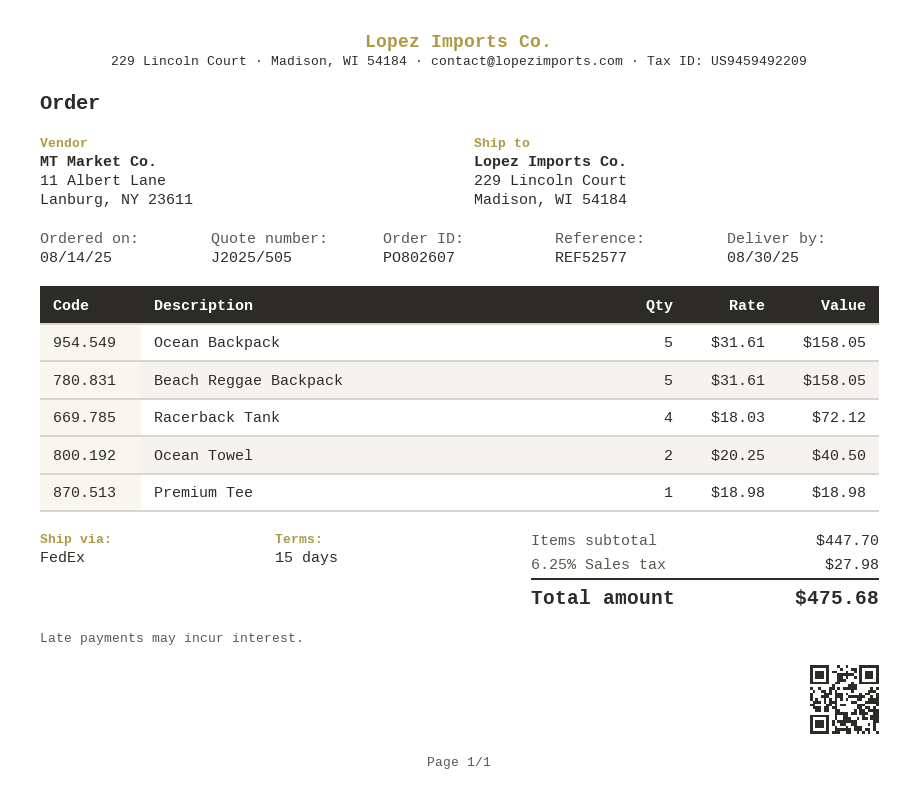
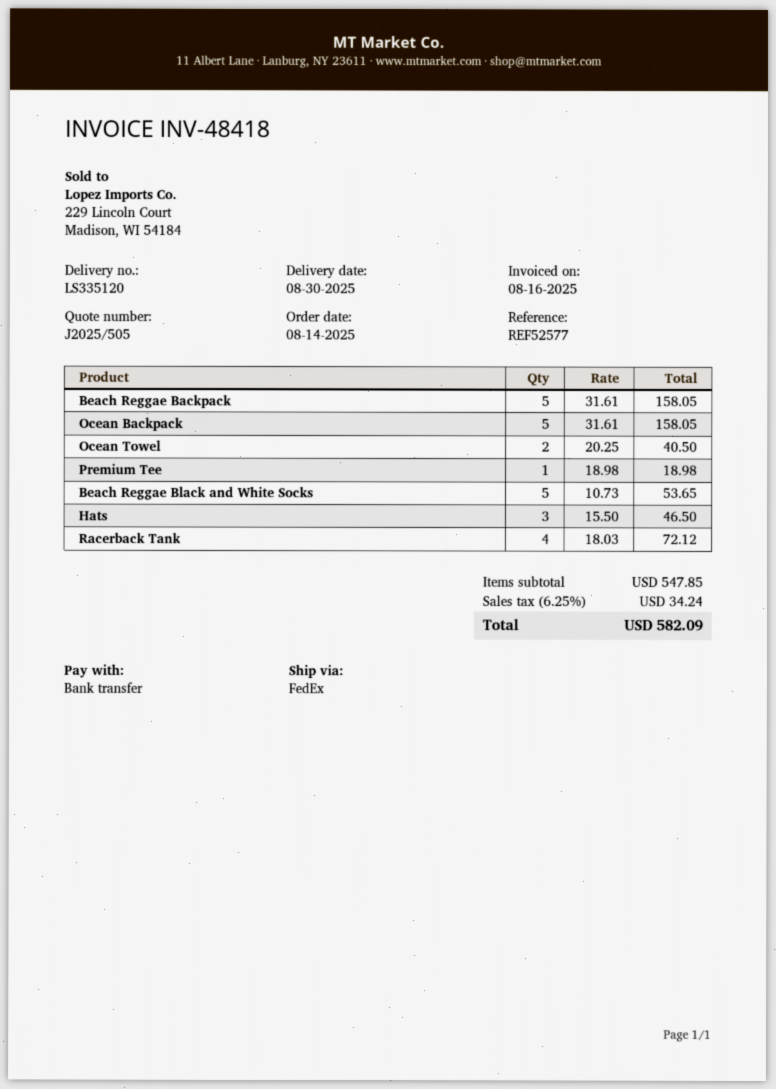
Beach Reggae Black and White Socks: none -> 5 x 10.73 = 53.65
Hats: none -> 3 x 15.50 = 46.50
subtotal: 447.70 -> 547.85
tax: 6.25% = 27.98 -> 6.25% = 34.24
total: 475.68 -> 582.09

